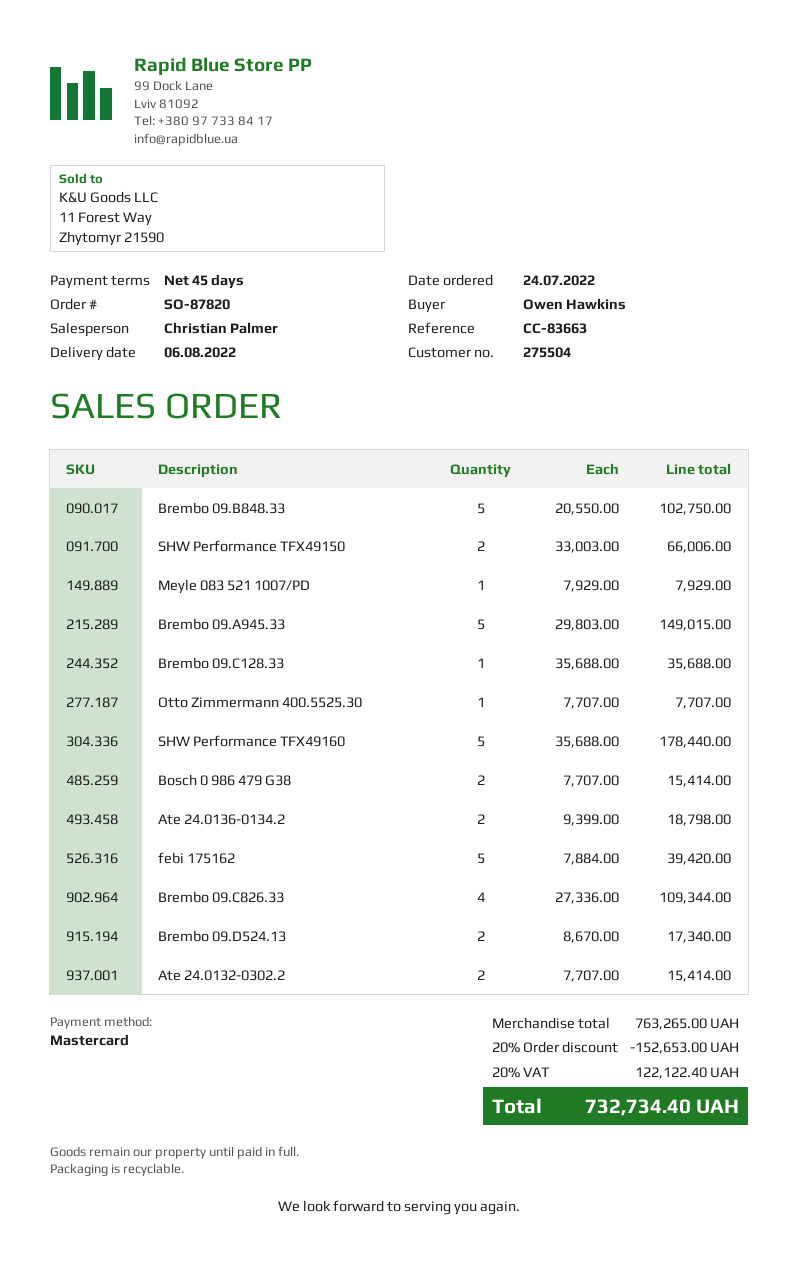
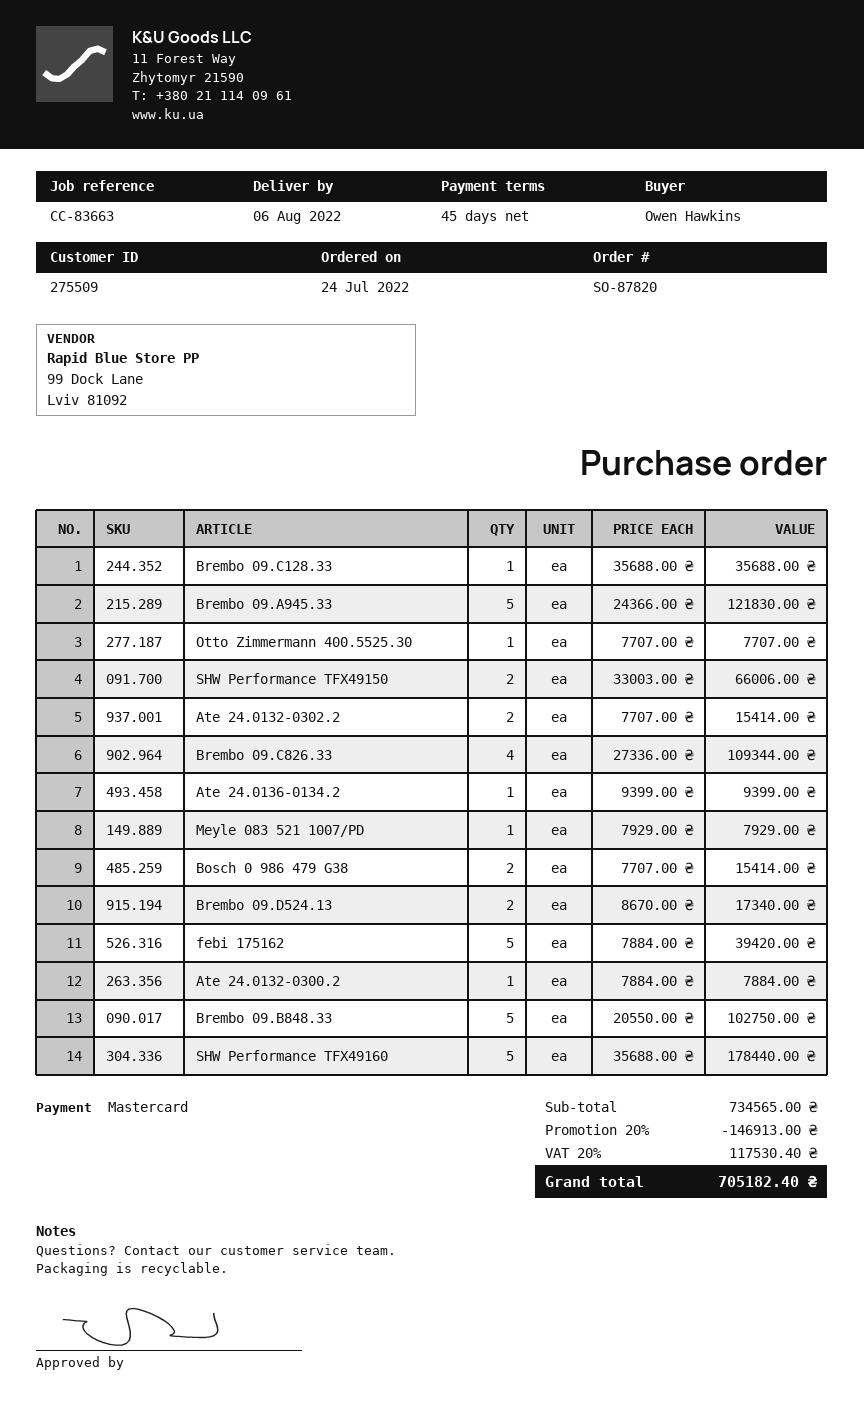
customer number: 275504 -> 275509
Brembo 09.A945.33: 5 x 29803.00 = 149015.00 -> 5 x 24366.00 = 121830.00
Ate 24.0136-0134.2: 2 x 9399.00 = 18798.00 -> 1 x 9399.00 = 9399.00
Ate 24.0132-0300.2: none -> 1 x 7884.00 = 7884.00
subtotal: 763265.00 -> 734565.00
discount: 20% = 152653.00 -> 20% = 146913.00
tax: 20% = 122122.40 -> 20% = 117530.40
total: 732734.40 -> 705182.40

